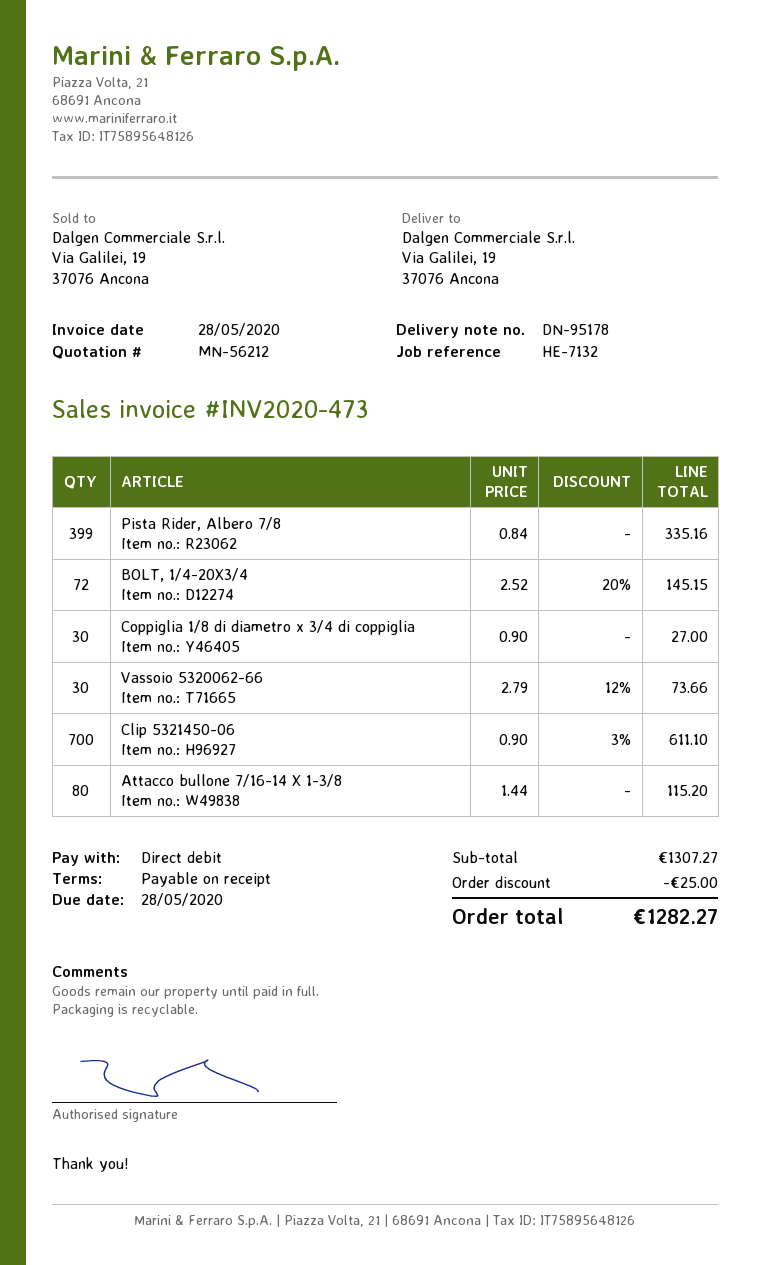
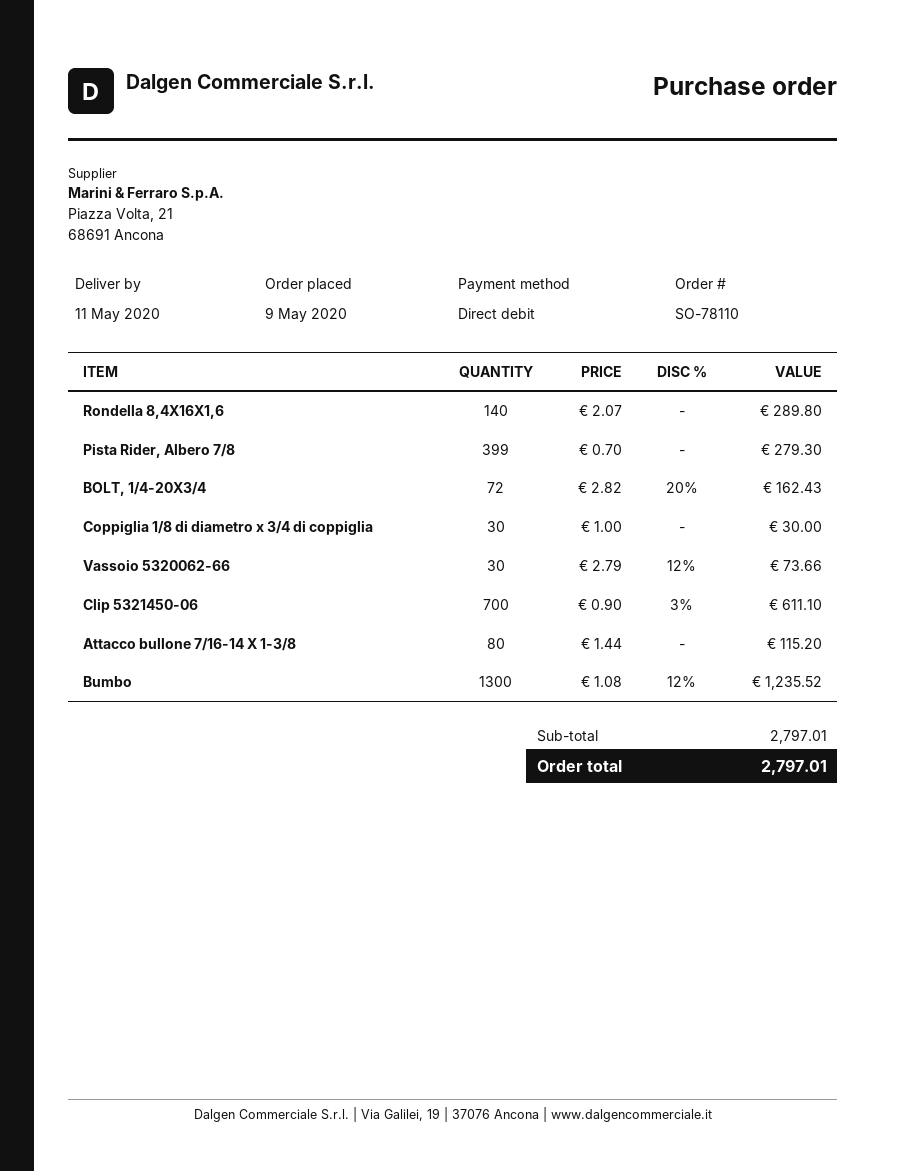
Pista Rider, Albero 7/8: 399 x 0.84 = 335.16 -> 399 x 0.70 = 279.30
BOLT, 1/4-20X3/4: 72 x 2.52 - 20% = 145.15 -> 72 x 2.82 - 20% = 162.43
Coppiglia 1/8 di diametro x 3/4 di coppiglia: 30 x 0.90 = 27.00 -> 30 x 1.00 = 30.00
Rondella 8,4X16X1,6: none -> 140 x 2.07 = 289.80
Bumbo: none -> 1300 x 1.08 - 12% = 1235.52
subtotal: 1307.27 -> 2797.01
discount: 25.00 -> none
total: 1282.27 -> 2797.01

